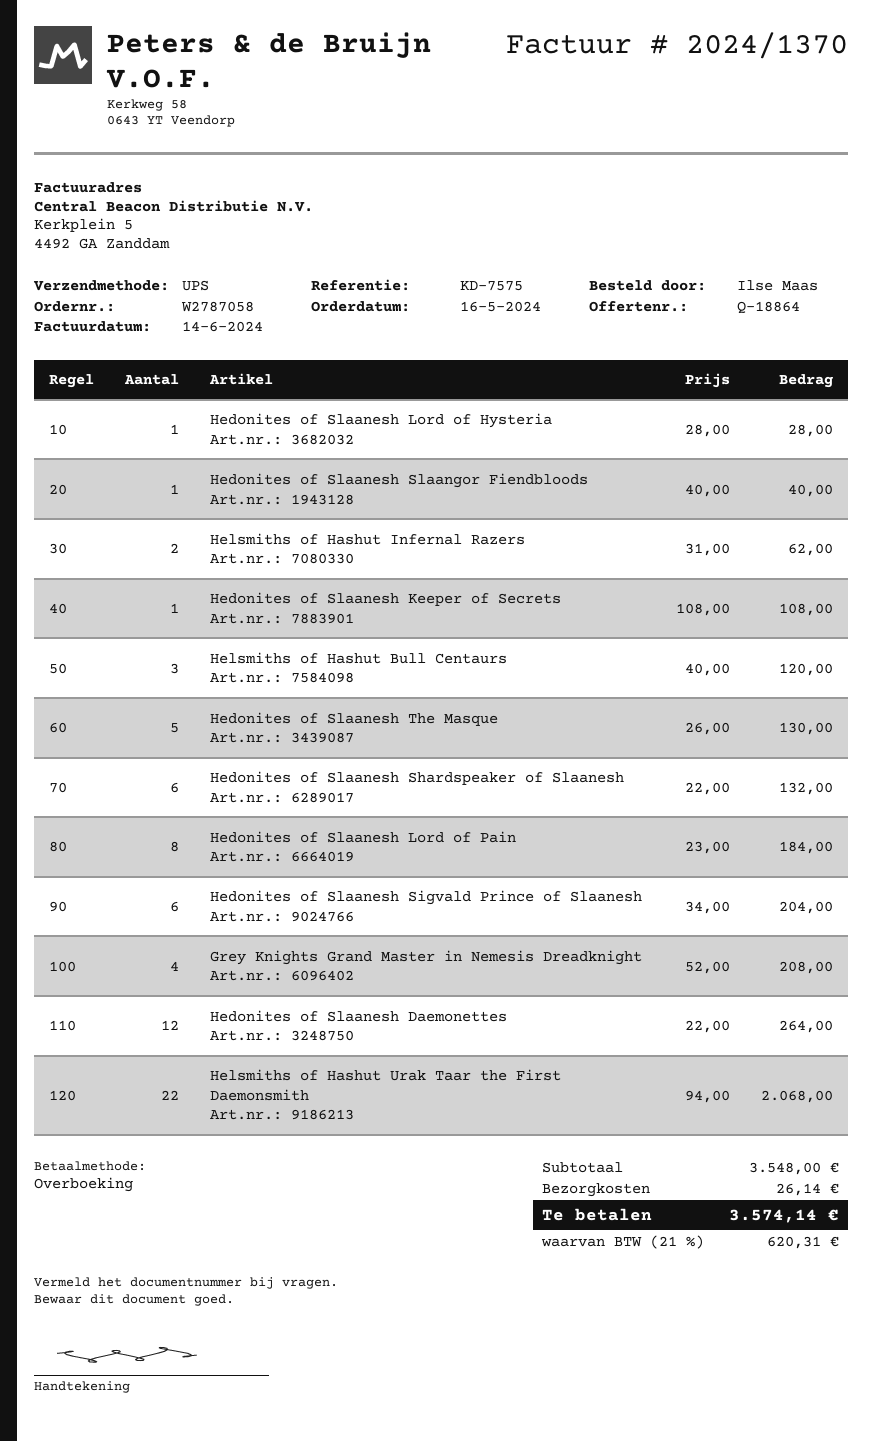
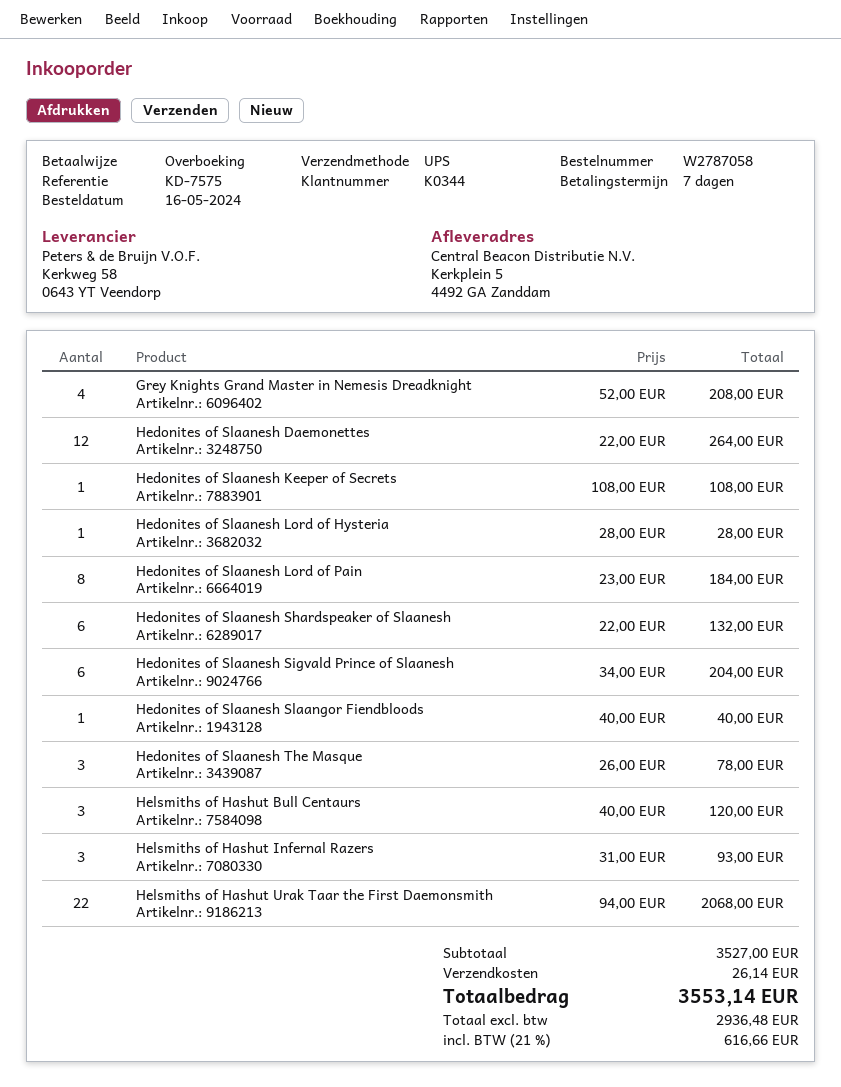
Helsmiths of Hashut Infernal Razers: 2 x 31.00 = 62.00 -> 3 x 31.00 = 93.00
Hedonites of Slaanesh The Masque: 5 x 26.00 = 130.00 -> 3 x 26.00 = 78.00
subtotal: 3548.00 -> 3527.00
tax: 21% = 620.31 -> 21% = 616.66
total: 3574.14 -> 3553.14

